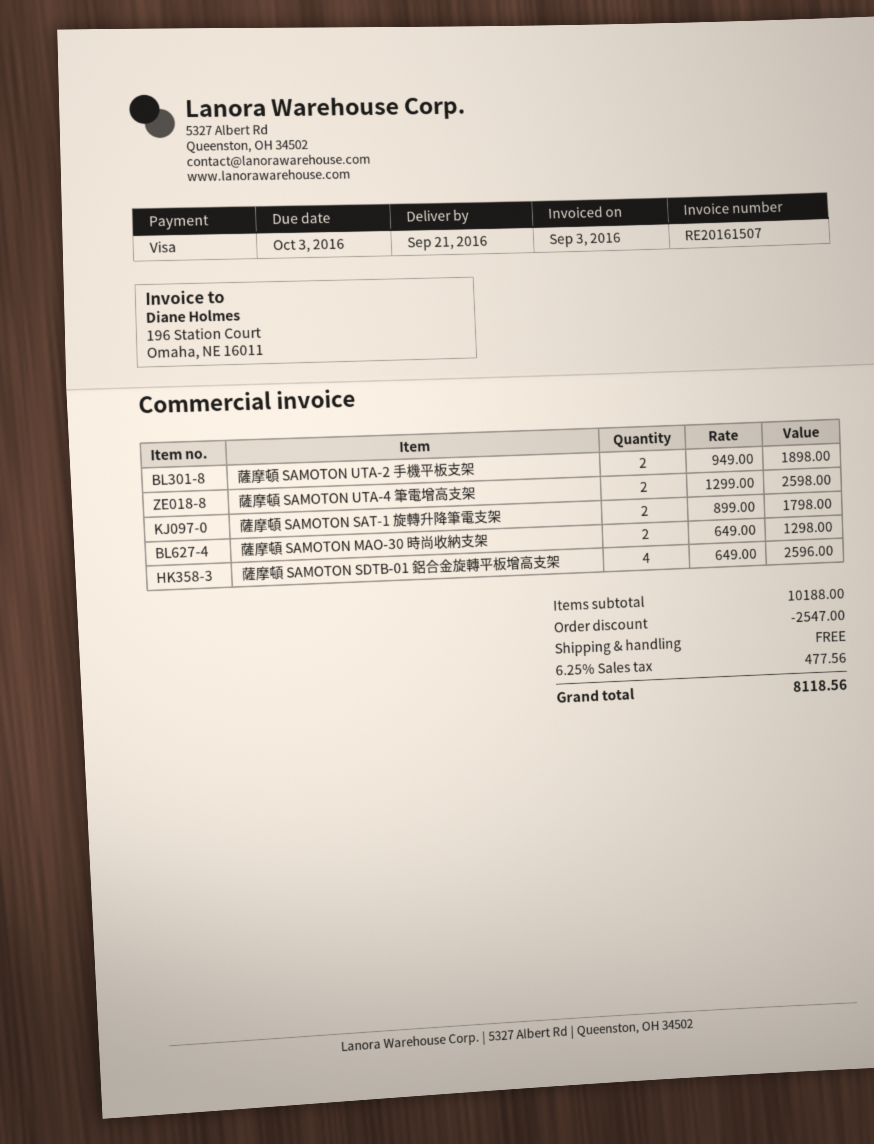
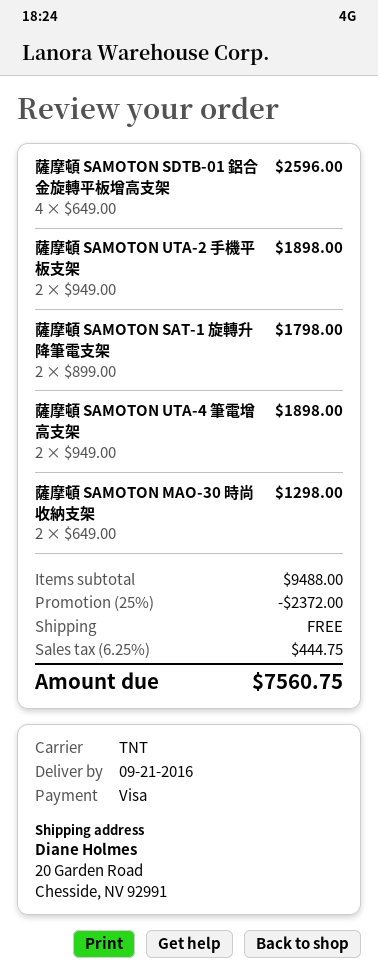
薩摩頓 SAMOTON UTA-4 筆電增高支架: 2 x 1299.00 = 2598.00 -> 2 x 949.00 = 1898.00
subtotal: 10188.00 -> 9488.00
discount: 2547.00 -> 2372.00
tax: 6.25% = 477.56 -> 6.25% = 444.75
total: 8118.56 -> 7560.75

